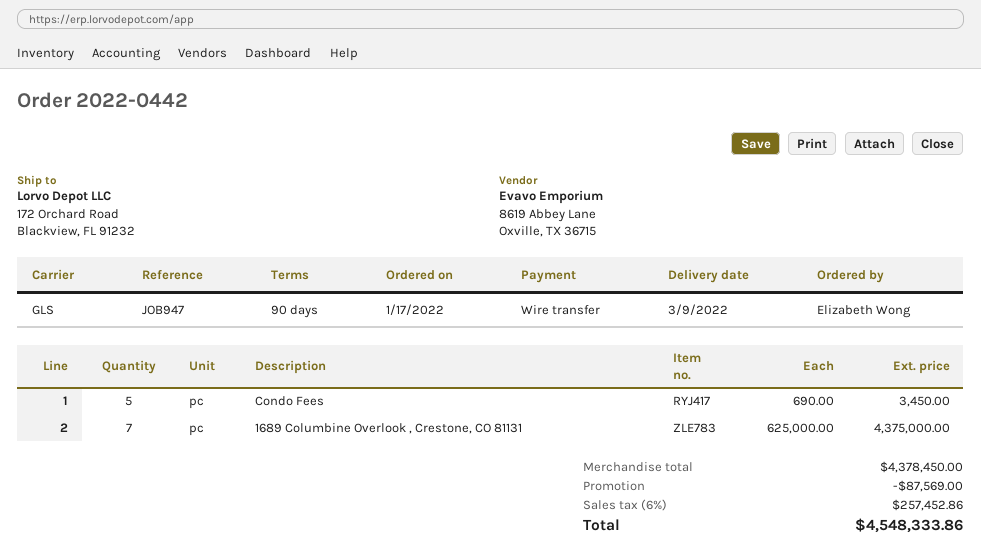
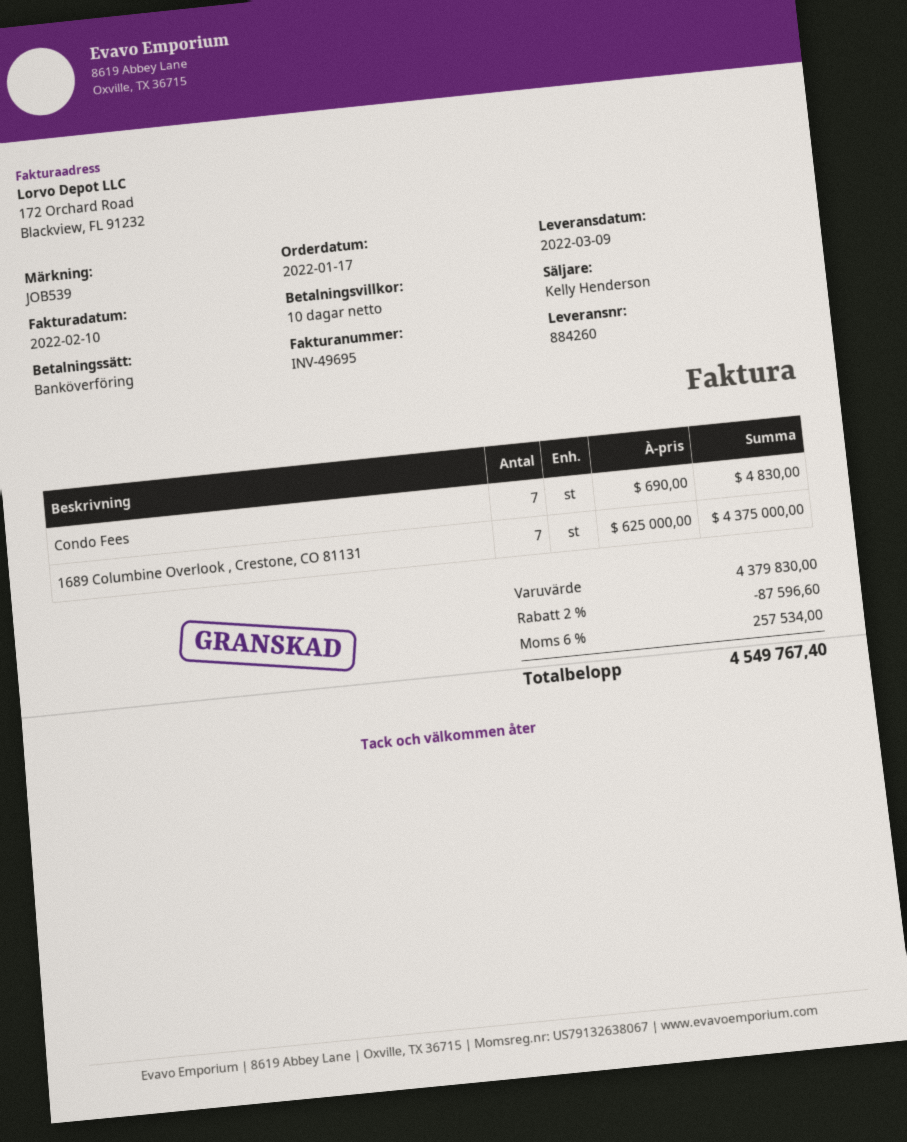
payment terms: 90 days -> 10 days
reference: JOB947 -> JOB539
Condo Fees: 5 x 690.00 = 3450.00 -> 7 x 690.00 = 4830.00
subtotal: 4378450.00 -> 4379830.00
discount: 87569.00 -> 87596.60
tax: 6% = 257452.86 -> 6% = 257534.00
total: 4548333.86 -> 4549767.40

